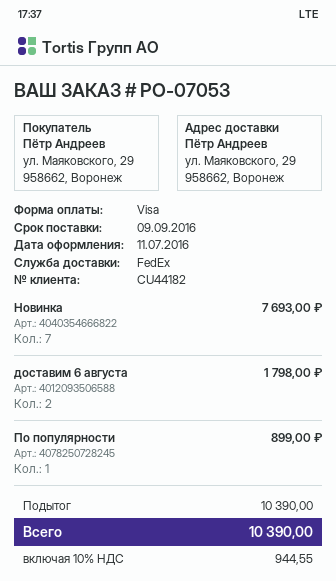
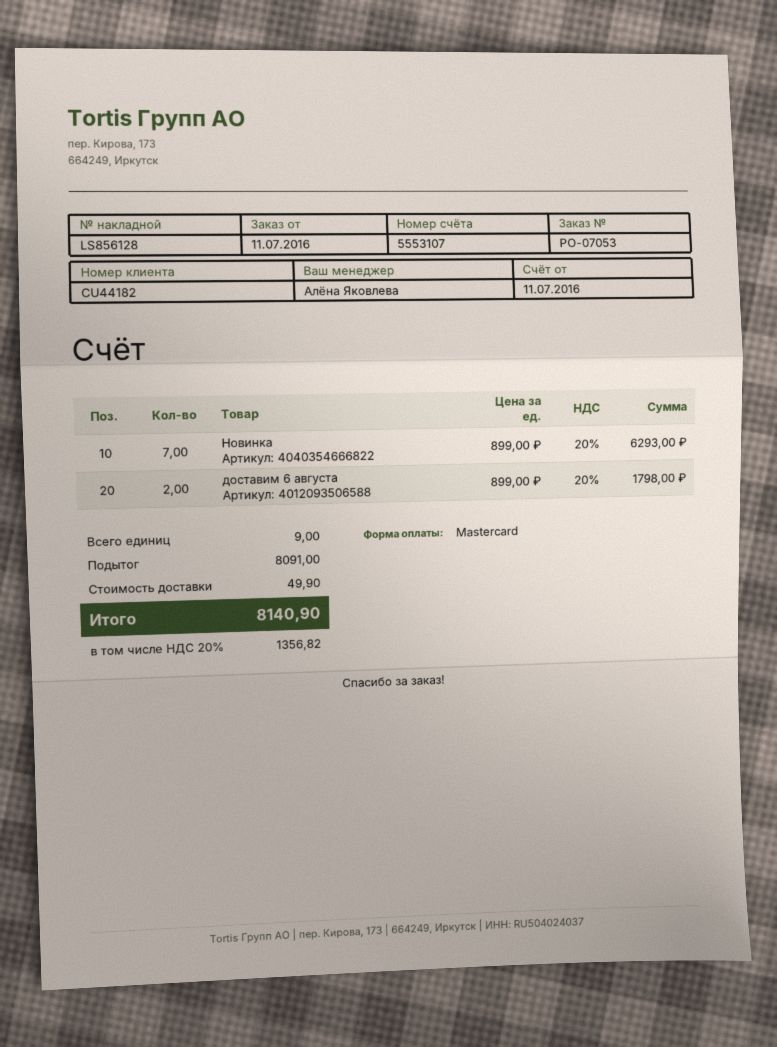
payment method: Visa -> Mastercard
Новинка: 7 for 7693.00 -> 7 for 6293.00
По популярности: 1 for 899.00 -> none
subtotal: 10390.00 -> 8091.00
shipping: none -> 49.90
tax: 10% = 944.55 -> 20% = 1356.82
total: 10390.00 -> 8140.90

